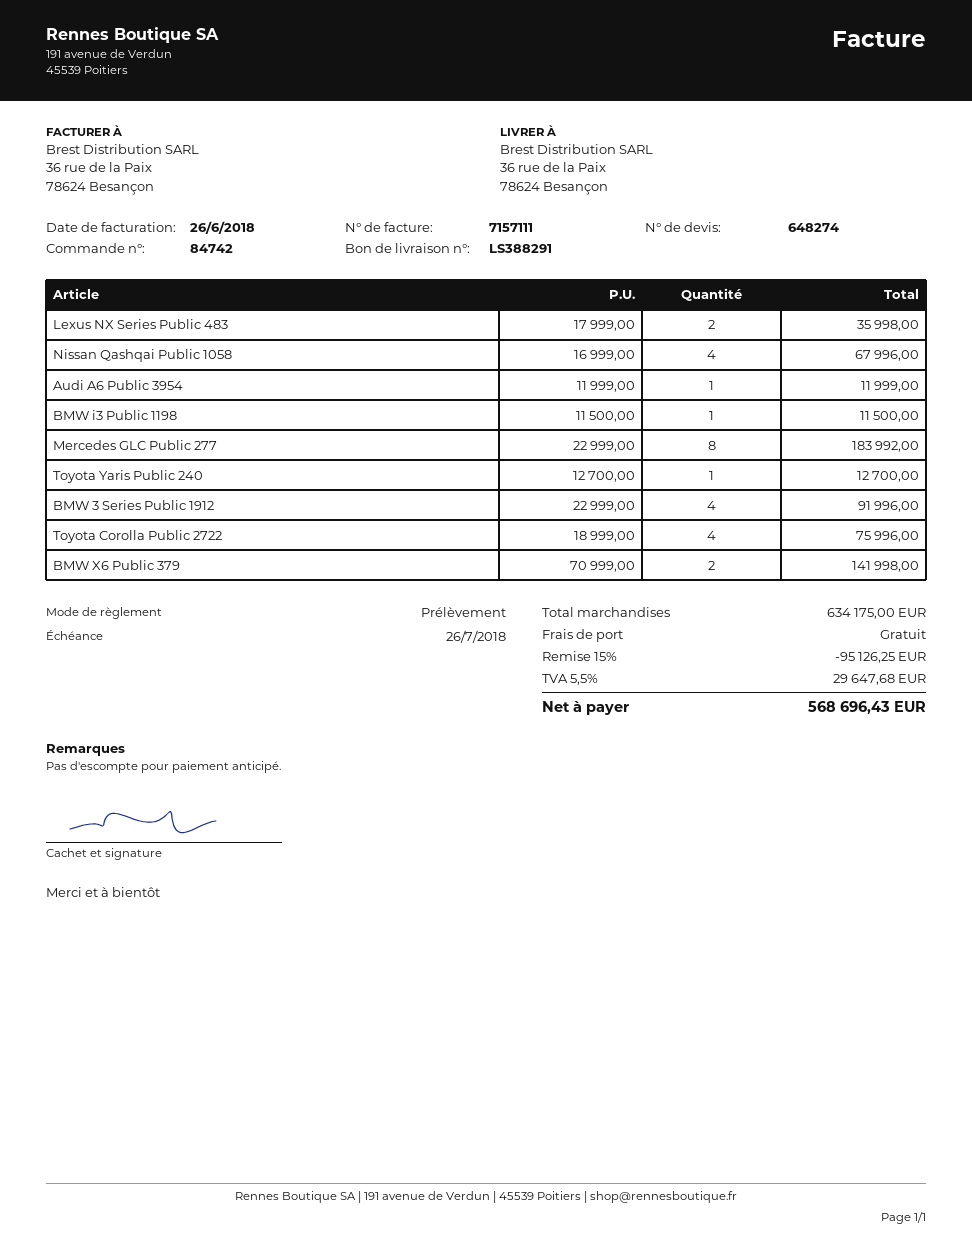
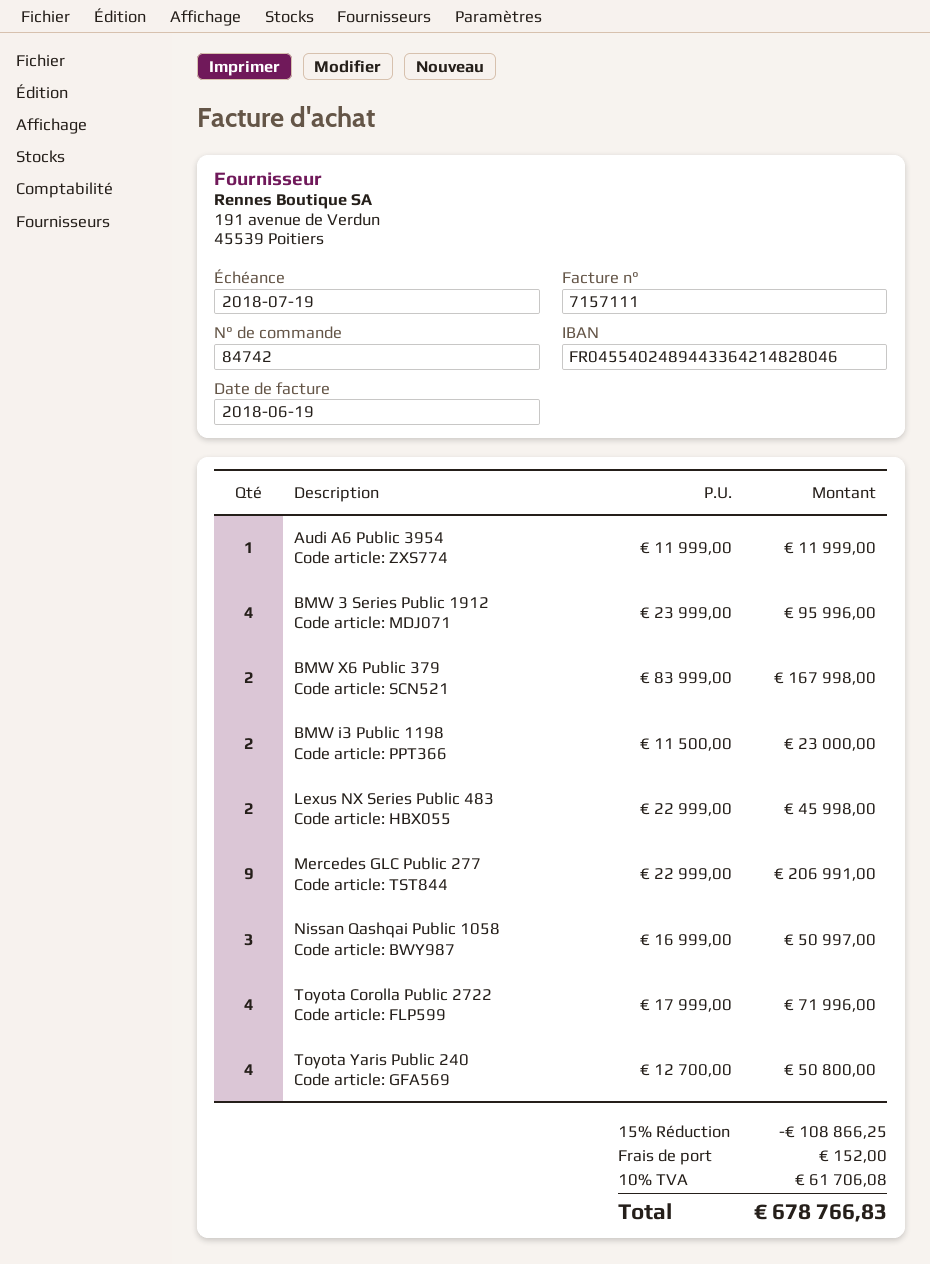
invoice date: 2018-06-26 -> 2018-06-19
due date: 2018-07-26 -> 2018-07-19
Lexus NX Series Public 483: 2 x 17999.00 = 35998.00 -> 2 x 22999.00 = 45998.00
Nissan Qashqai Public 1058: 4 x 16999.00 = 67996.00 -> 3 x 16999.00 = 50997.00
BMW i3 Public 1198: 1 x 11500.00 = 11500.00 -> 2 x 11500.00 = 23000.00
Mercedes GLC Public 277: 8 x 22999.00 = 183992.00 -> 9 x 22999.00 = 206991.00
Toyota Yaris Public 240: 1 x 12700.00 = 12700.00 -> 4 x 12700.00 = 50800.00
BMW 3 Series Public 1912: 4 x 22999.00 = 91996.00 -> 4 x 23999.00 = 95996.00
Toyota Corolla Public 2722: 4 x 18999.00 = 75996.00 -> 4 x 17999.00 = 71996.00
BMW X6 Public 379: 2 x 70999.00 = 141998.00 -> 2 x 83999.00 = 167998.00
discount: 15% = 95126.25 -> 15% = 108866.25
shipping: 0.00 -> 152.00
tax: 5.5% = 29647.68 -> 10% = 61706.08
total: 568696.43 -> 678766.83

